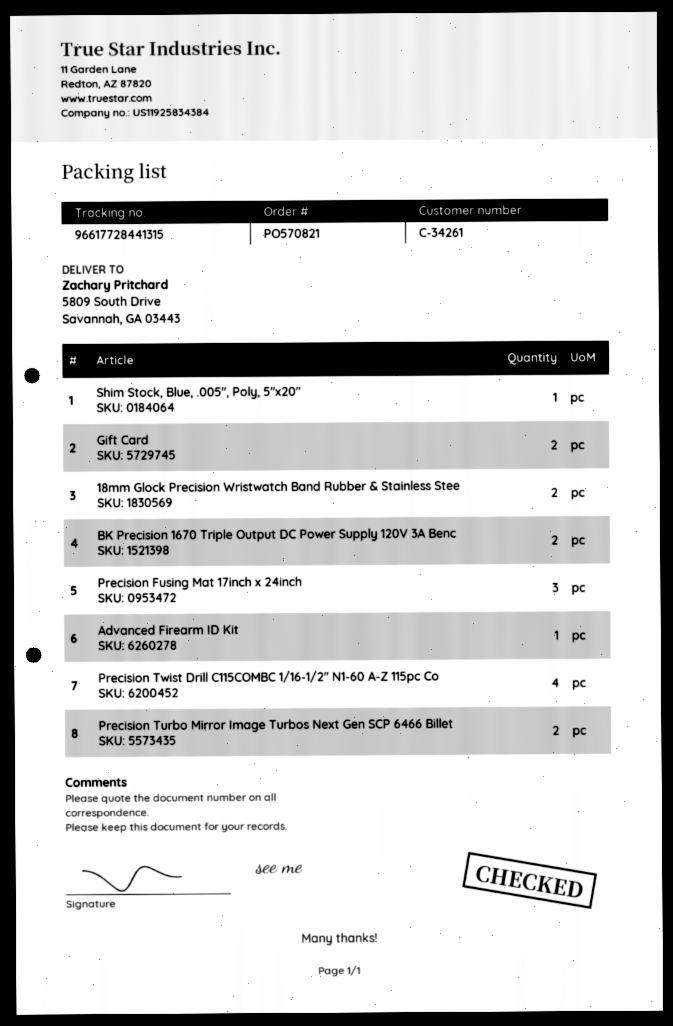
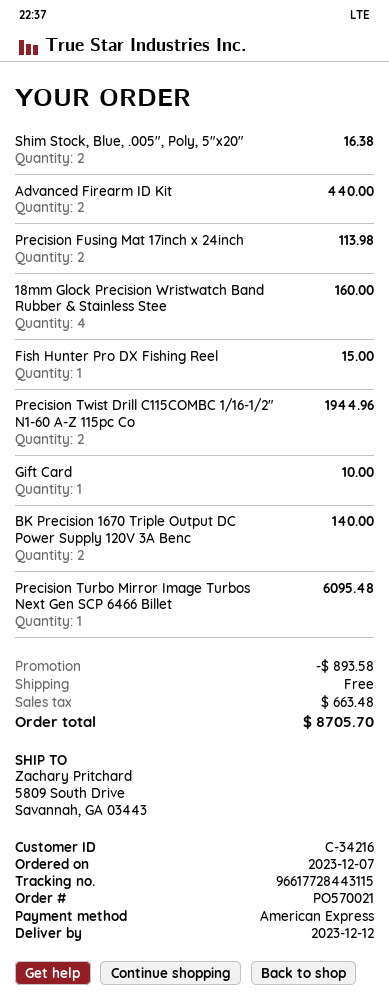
order number: PO570821 -> PO570021
customer number: C-34261 -> C-34216
tracking number: 96617728441315 -> 96617728443115
Shim Stock, Blue, .005", Poly, 5"x20": 1 -> 2
Gift Card: 2 -> 1
18mm Glock Precision Wristwatch Band Rubber & Stainless Stee: 2 -> 4
Precision Fusing Mat 17inch x 24inch: 3 -> 2
Advanced Firearm ID Kit: 1 -> 2
Precision Twist Drill C115COMBC 1/16-1/2" N1-60 A-Z 115pc Co: 4 -> 2
Precision Turbo Mirror Image Turbos Next Gen SCP 6466 Billet: 2 -> 1
Fish Hunter Pro DX Fishing Reel: none -> 1

